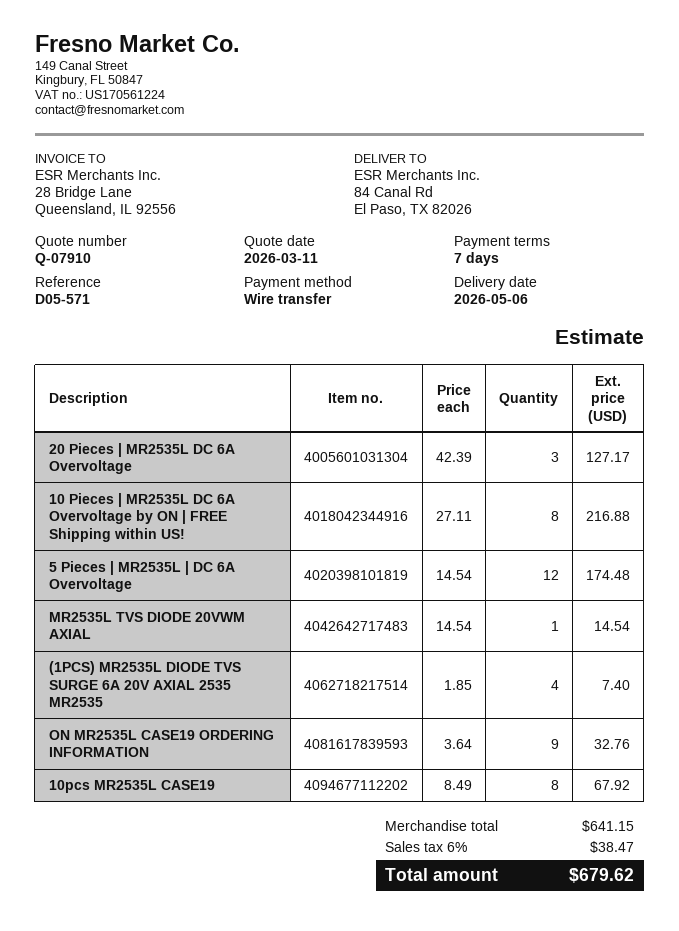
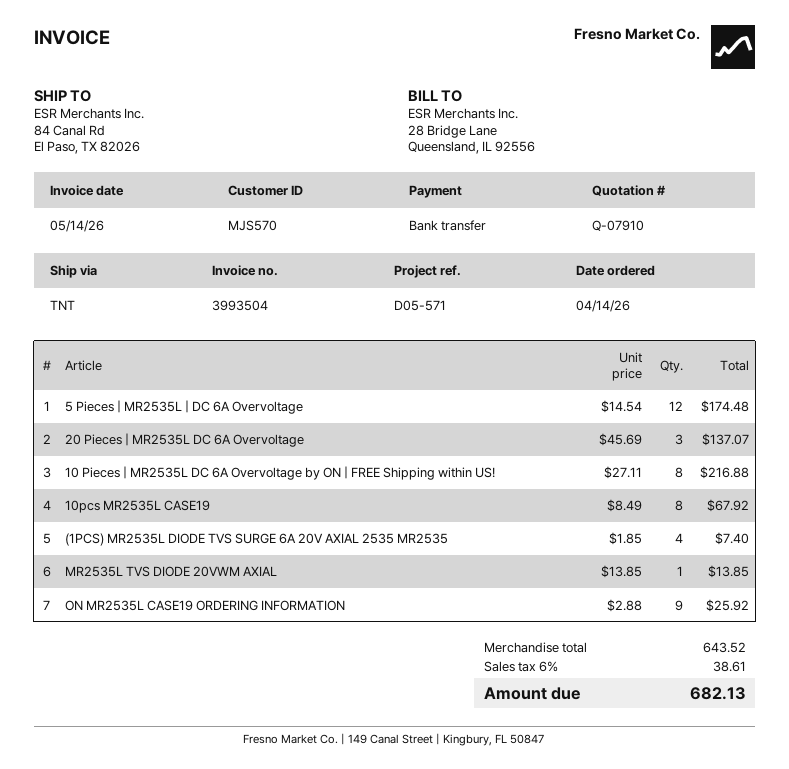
20 Pieces | MR2535L DC 6A Overvoltage: 3 x 42.39 = 127.17 -> 3 x 45.69 = 137.07
MR2535L TVS DIODE 20VWM AXIAL: 1 x 14.54 = 14.54 -> 1 x 13.85 = 13.85
ON MR2535L CASE19 ORDERING INFORMATION: 9 x 3.64 = 32.76 -> 9 x 2.88 = 25.92
subtotal: 641.15 -> 643.52
tax: 6% = 38.47 -> 6% = 38.61
total: 679.62 -> 682.13

